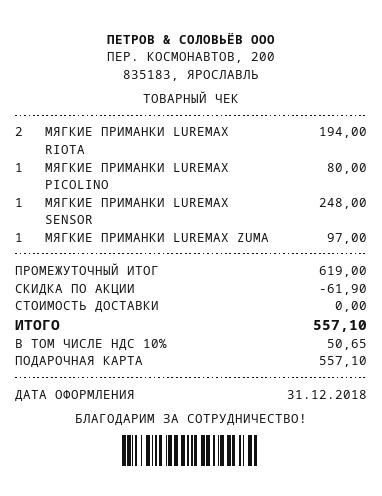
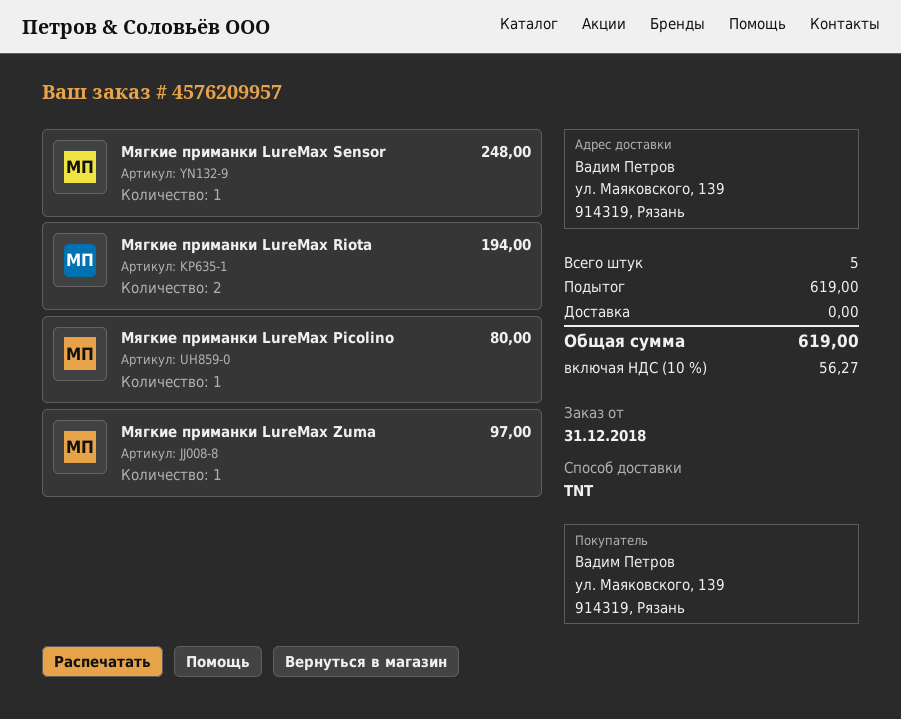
discount: 61.90 -> none
tax: 10% = 50.65 -> 10% = 56.27
total: 557.10 -> 619.00

